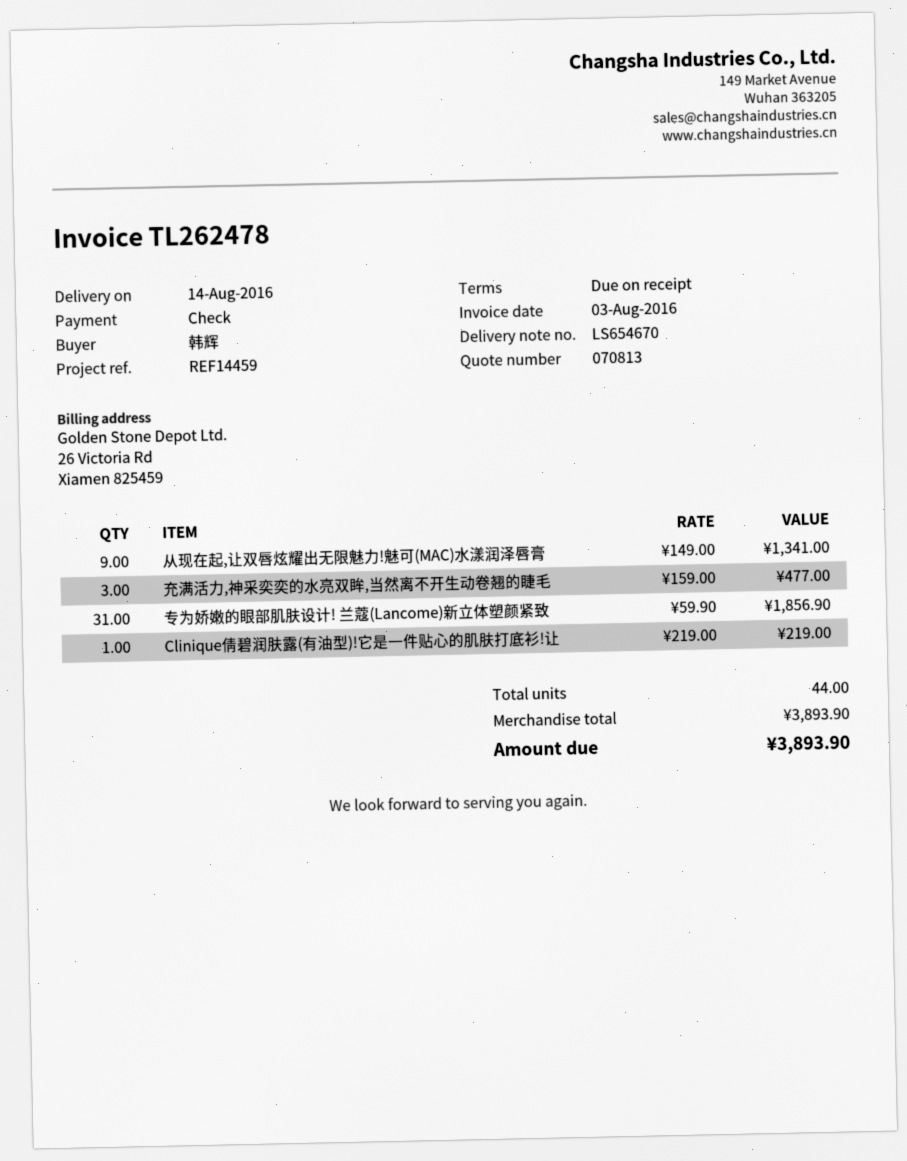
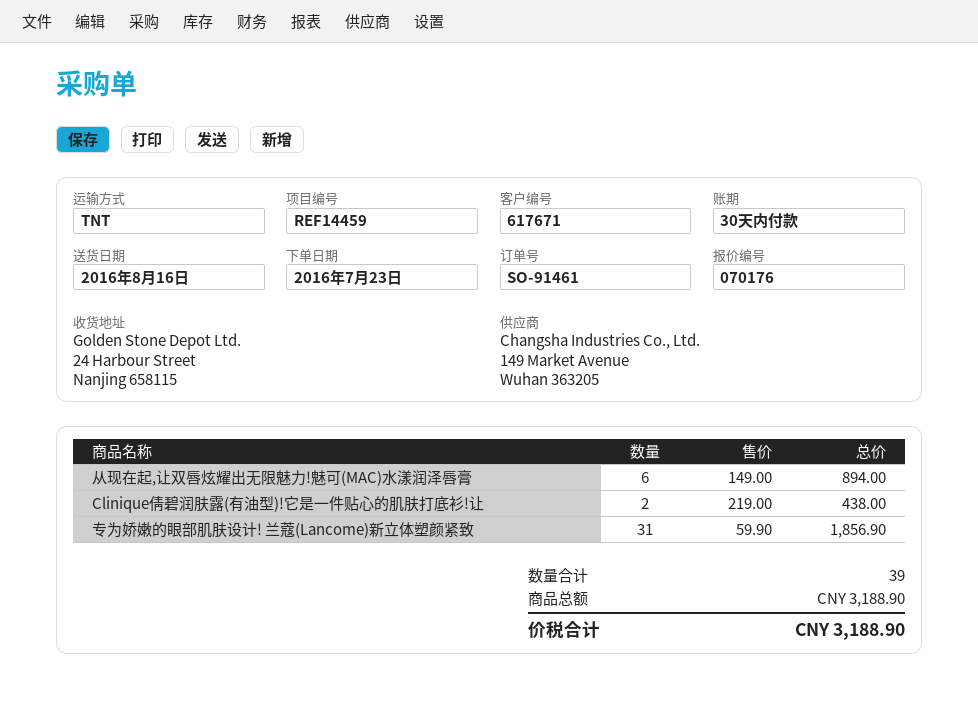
quote number: 070813 -> 070176
delivery date: 2016-08-14 -> 2016-08-16
payment terms: on receipt -> 30 days
从现在起,让双唇炫耀出无限魅力!魅可(MAC)水漾润泽唇膏: 9 x 149.00 = 1341.00 -> 6 x 149.00 = 894.00
充满活力,神采奕奕的水亮双眸,当然离不开生动卷翘的睫毛: 3 x 159.00 = 477.00 -> none
Clinique倩碧润肤露(有油型)!它是一件贴心的肌肤打底衫!让: 1 x 219.00 = 219.00 -> 2 x 219.00 = 438.00
total quantity: 44 -> 39
subtotal: 3893.90 -> 3188.90
total: 3893.90 -> 3188.90

